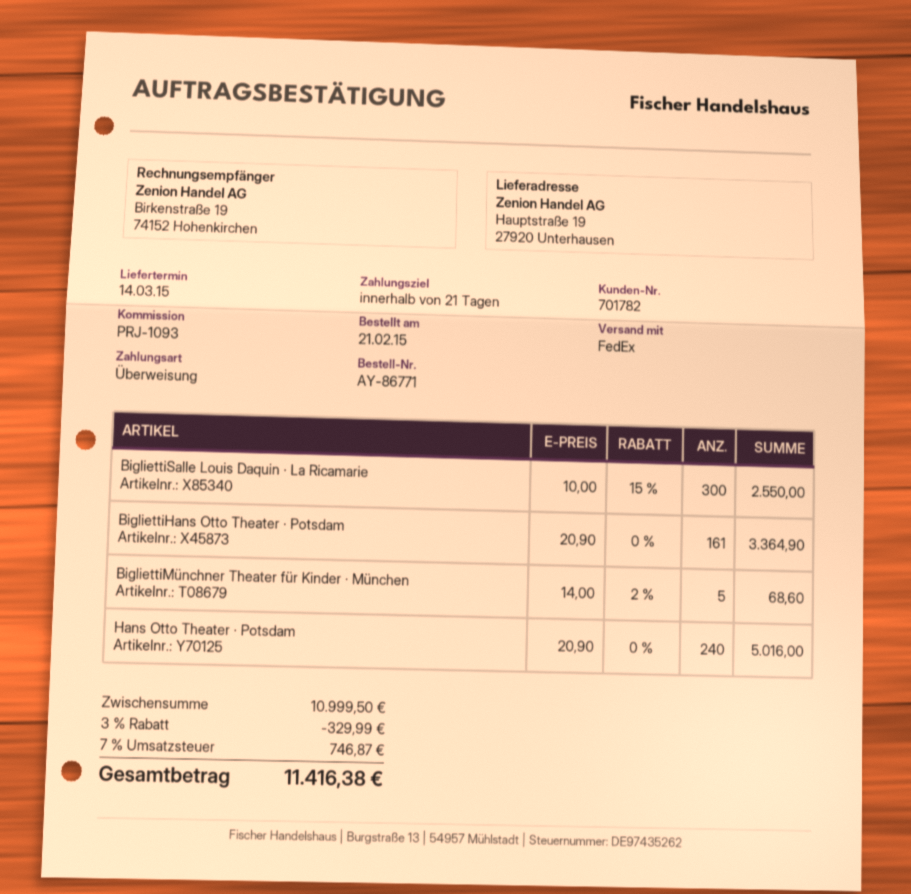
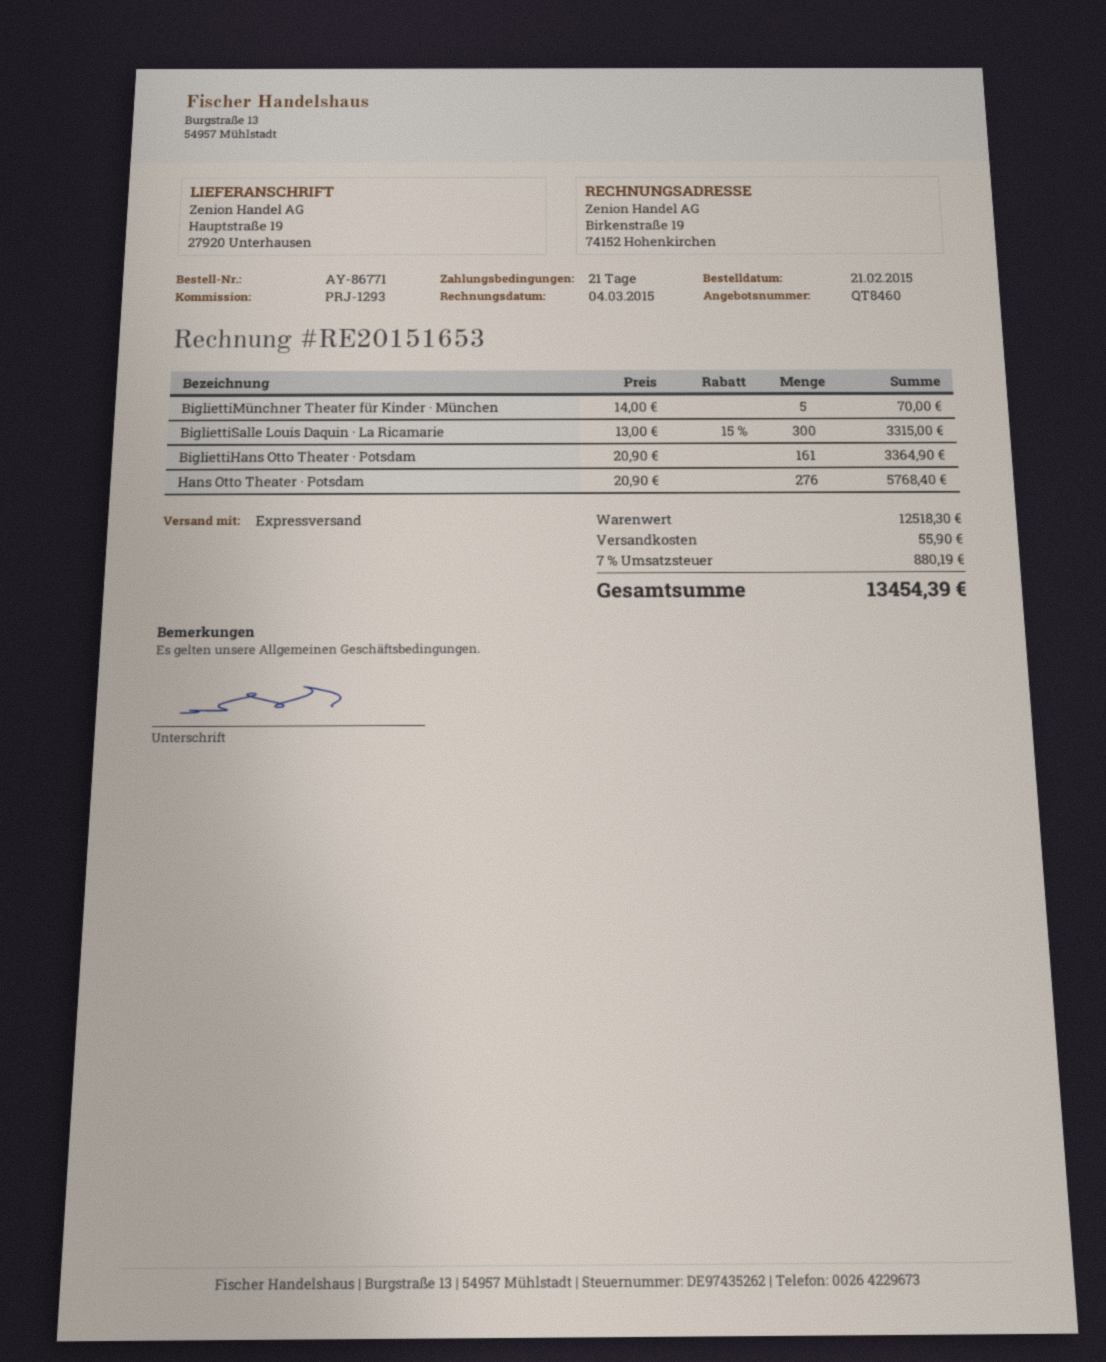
reference: PRJ-1093 -> PRJ-1293
shipping method: FedEx -> express
BigliettiSalle Louis Daquin · La Ricamarie: 300 x 10.00 - 15% = 2550.00 -> 300 x 13.00 - 15% = 3315.00
BigliettiMünchner Theater für Kinder · München: 5 x 14.00 - 2% = 68.60 -> 5 x 14.00 = 70.00
Hans Otto Theater · Potsdam: 240 x 20.90 = 5016.00 -> 276 x 20.90 = 5768.40
subtotal: 10999.50 -> 12518.30
discount: 3% = 329.99 -> none
shipping: none -> 55.90
tax: 7% = 746.87 -> 7% = 880.19
total: 11416.38 -> 13454.39

